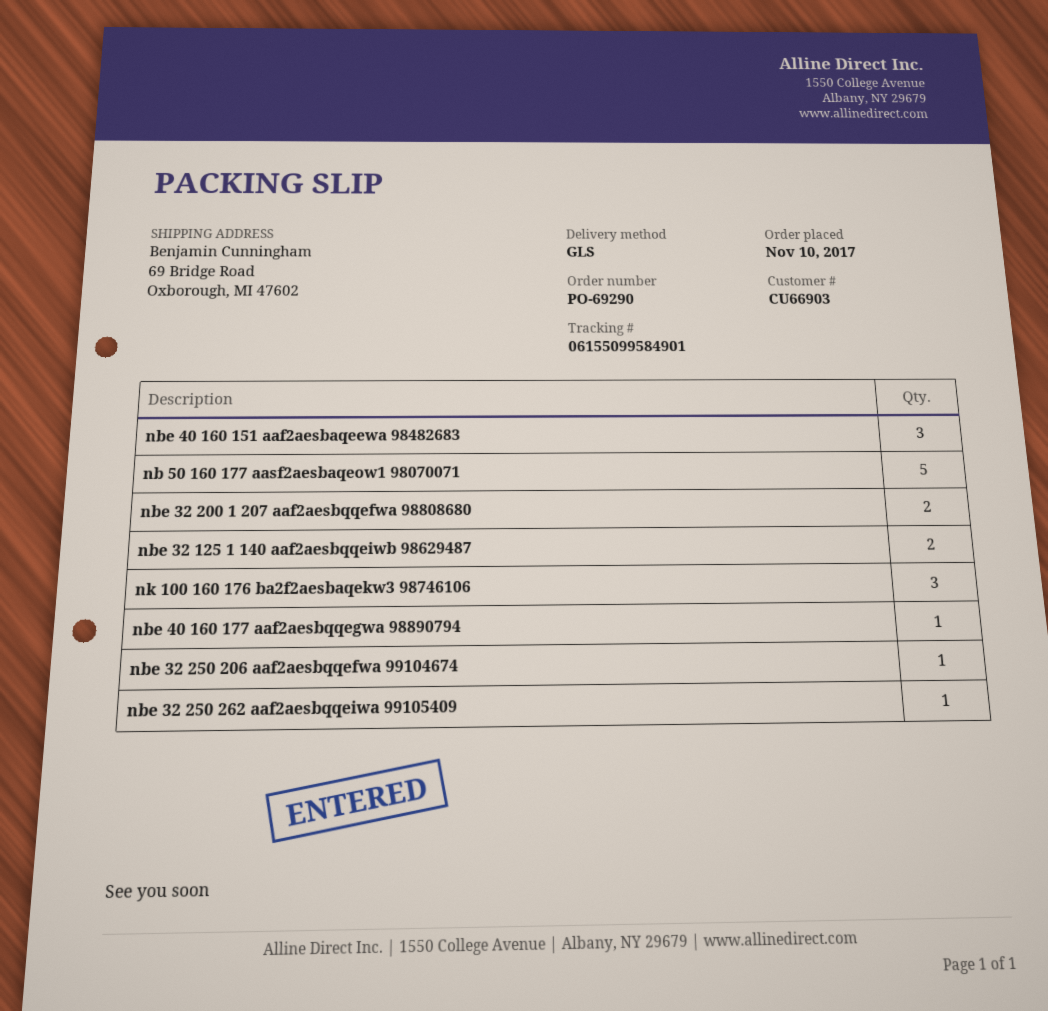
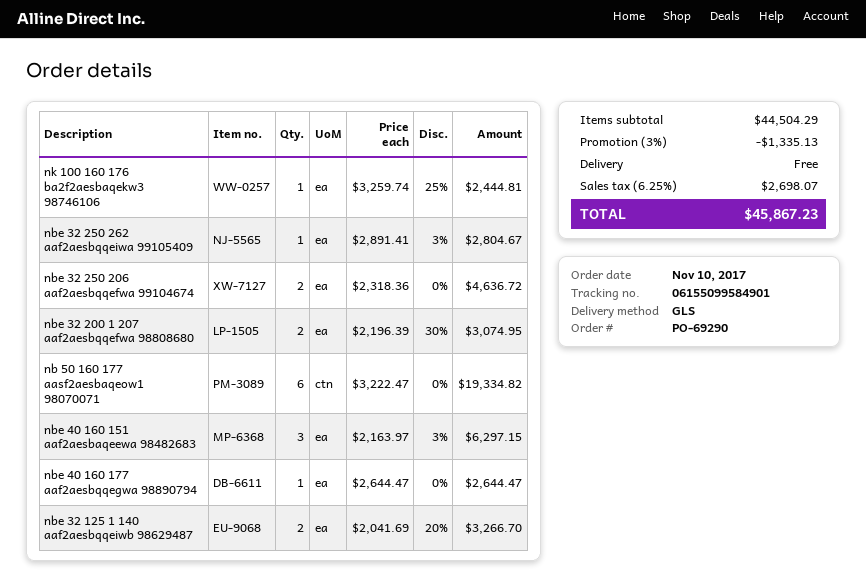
nb 50 160 177 aasf2aesbaqeow1 98070071: 5 -> 6
nk 100 160 176 ba2f2aesbaqekw3 98746106: 3 -> 1
nbe 32 250 206 aaf2aesbqqefwa 99104674: 1 -> 2

